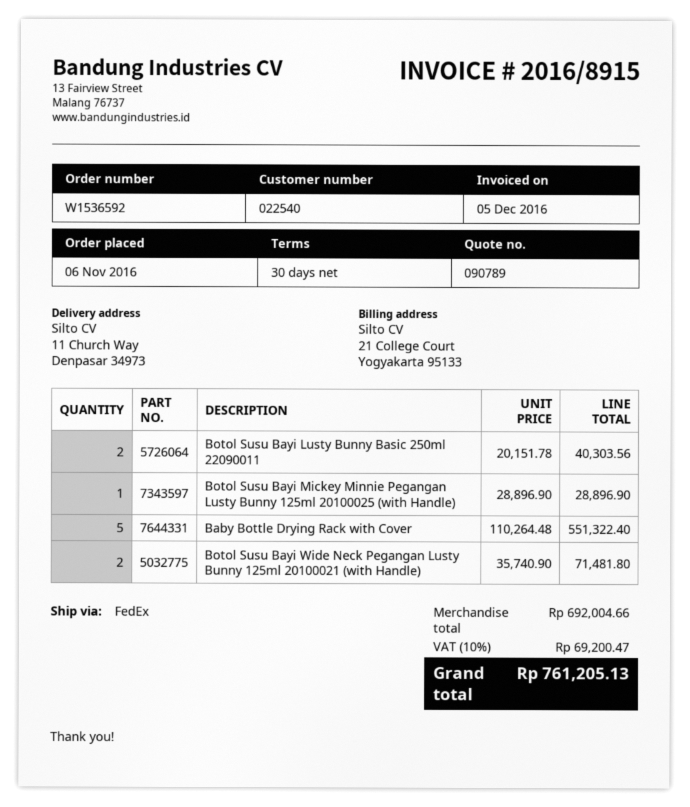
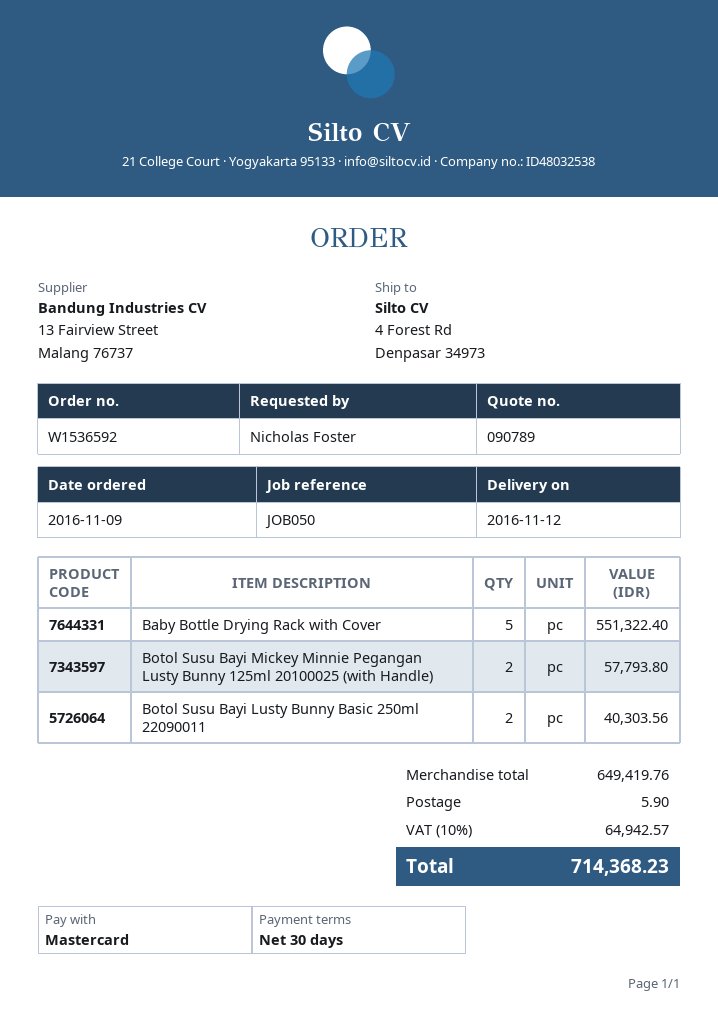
order date: 2016-11-06 -> 2016-11-09
ship to: 11 Church Way, Denpasar 34973 -> 4 Forest Rd, Denpasar 34973
Botol Susu Bayi Mickey Minnie Pegangan Lusty Bunny 125ml 20100025 (with Handle): 1 for 28896.90 -> 2 for 57793.80
Botol Susu Bayi Wide Neck Pegangan Lusty Bunny 125ml 20100021 (with Handle): 2 for 71481.80 -> none
subtotal: 692004.66 -> 649419.76
shipping: none -> 5.90
tax: 10% = 69200.47 -> 10% = 64942.57
total: 761205.13 -> 714368.23

